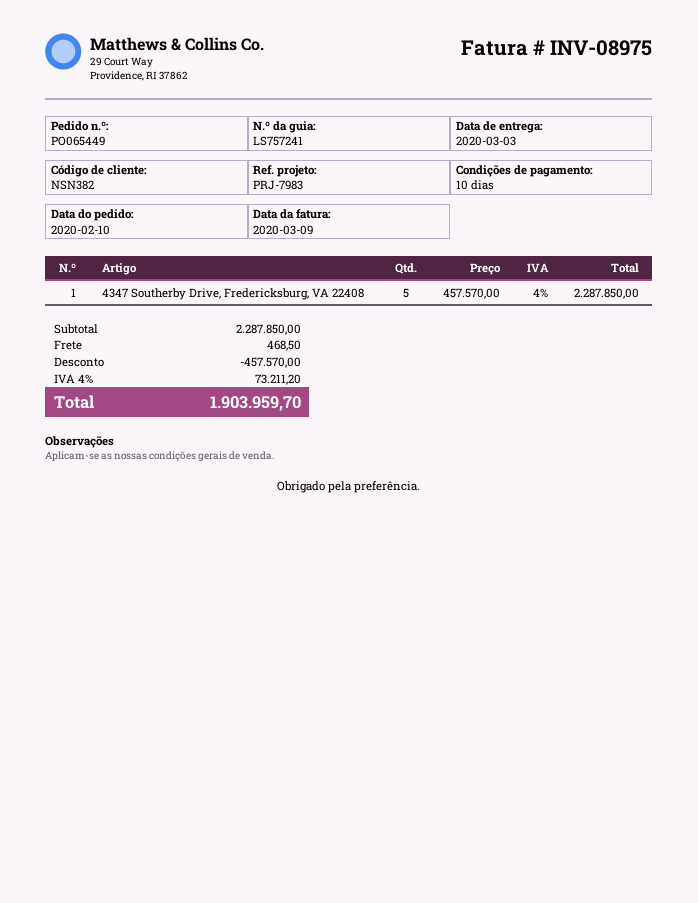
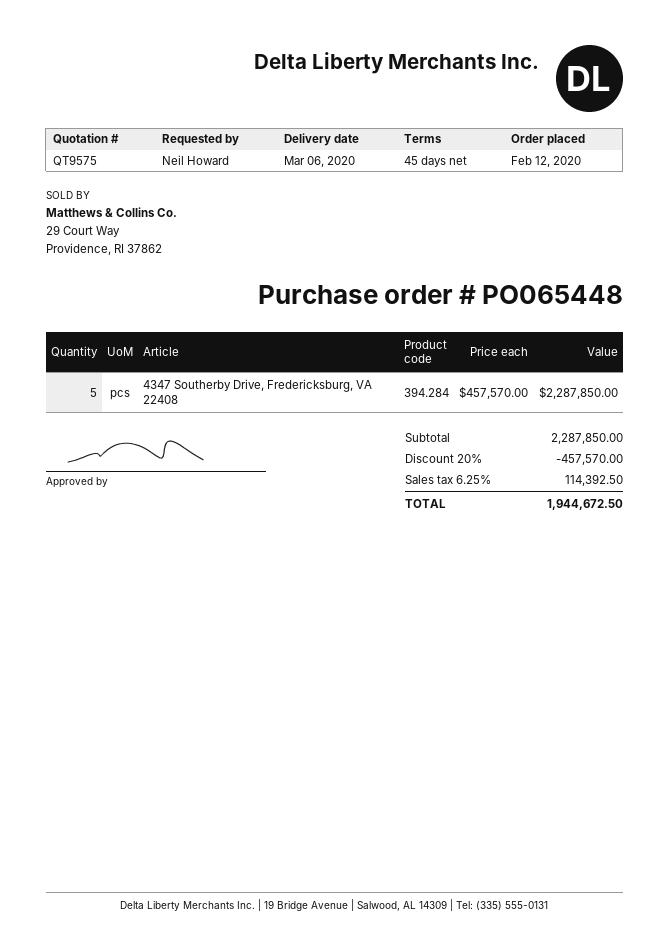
order number: PO065449 -> PO065448
order date: 2020-02-10 -> 2020-02-12
delivery date: 2020-03-03 -> 2020-03-06
payment terms: 10 days -> 45 days
shipping: 468.50 -> none
tax: 4% = 73211.20 -> 6.25% = 114392.50
total: 1903959.70 -> 1944672.50

